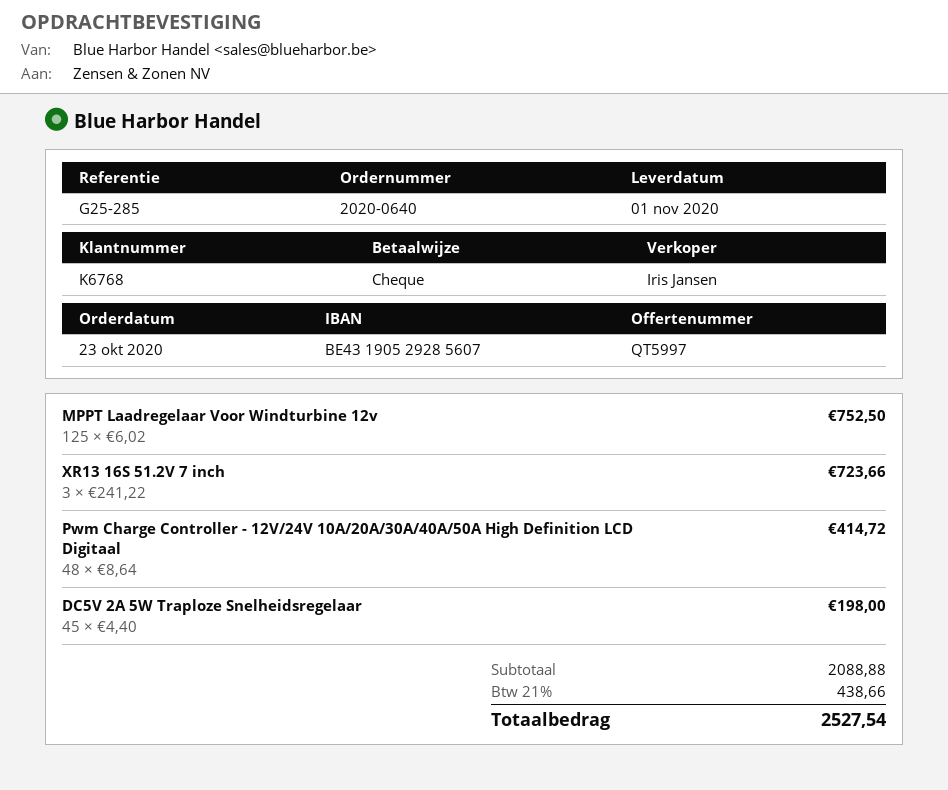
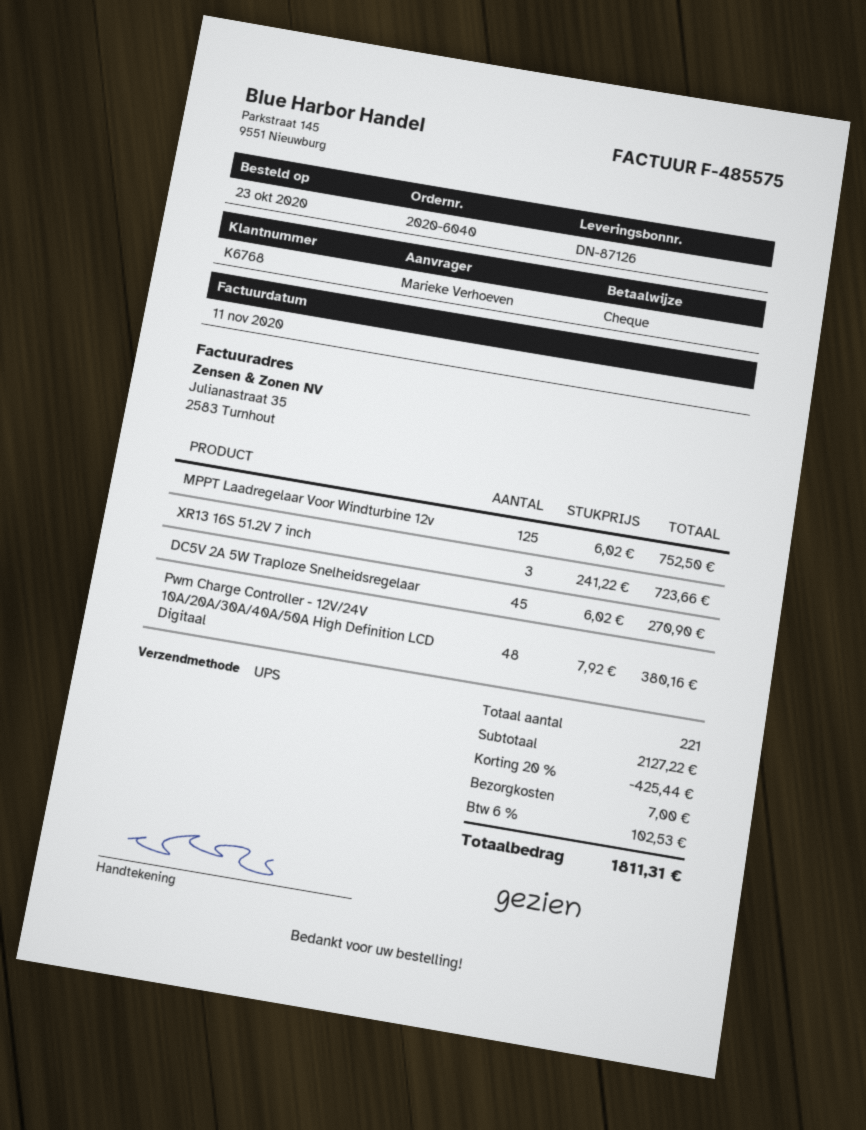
order number: 2020-0640 -> 2020-6040
Pwm Charge Controller - 12V/24V 10A/20A/30A/40A/50A High Definition LCD Digitaal: 48 x 8.64 = 414.72 -> 48 x 7.92 = 380.16
DC5V 2A 5W Traploze Snelheidsregelaar: 45 x 4.40 = 198.00 -> 45 x 6.02 = 270.90
subtotal: 2088.88 -> 2127.22
discount: none -> 20% = 425.44
shipping: none -> 7.00
tax: 21% = 438.66 -> 6% = 102.53
total: 2527.54 -> 1811.31

